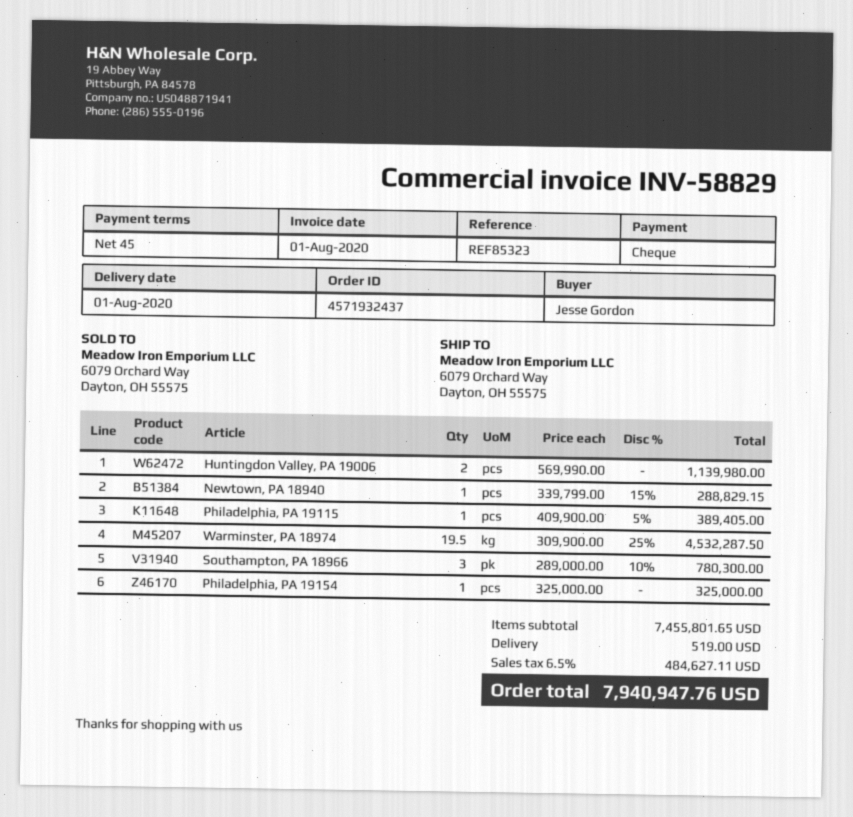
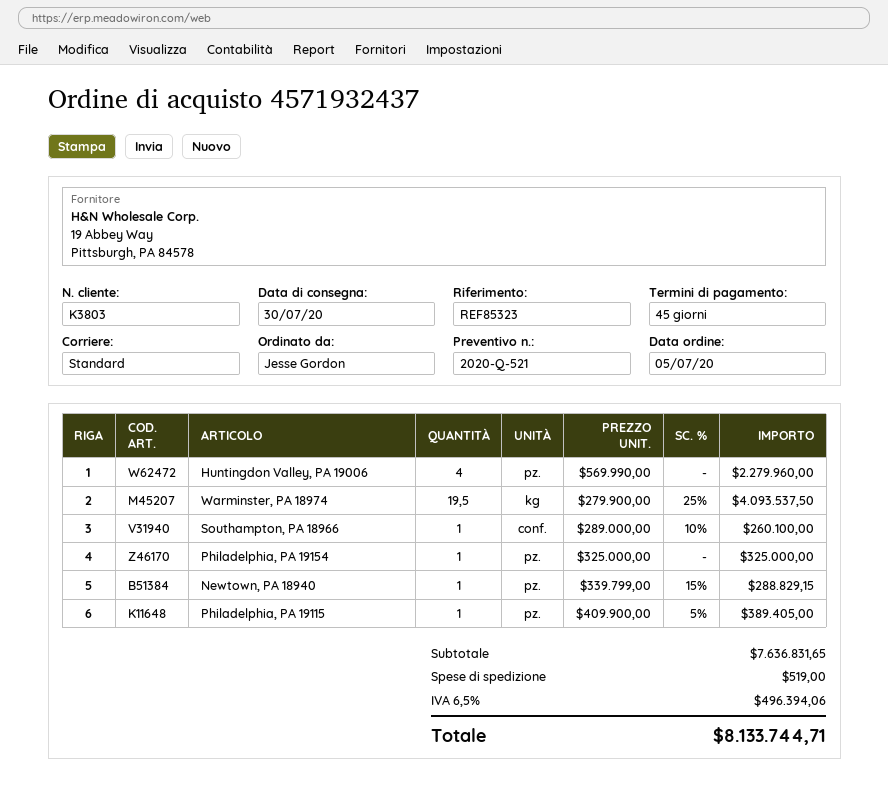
delivery date: 2020-08-01 -> 2020-07-30
Huntingdon Valley, PA 19006: 2 x 569990.00 = 1139980.00 -> 4 x 569990.00 = 2279960.00
Warminster, PA 18974: 19.5 x 309900.00 - 25% = 4532287.50 -> 19.5 x 279900.00 - 25% = 4093537.50
Southampton, PA 18966: 3 x 289000.00 - 10% = 780300.00 -> 1 x 289000.00 - 10% = 260100.00
subtotal: 7455801.65 -> 7636831.65
tax: 6.5% = 484627.11 -> 6.5% = 496394.06
total: 7940947.76 -> 8133744.71

